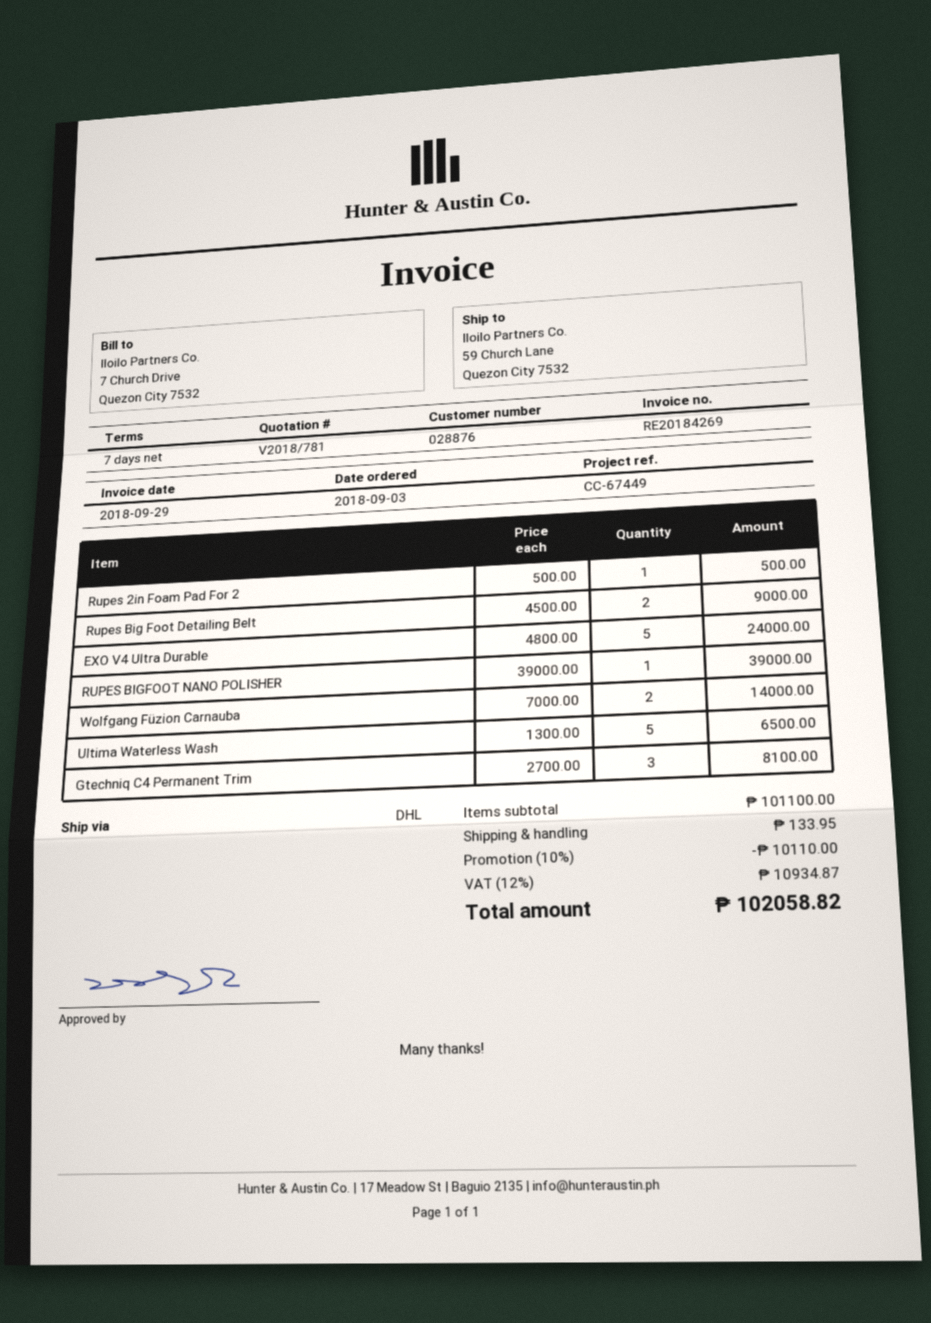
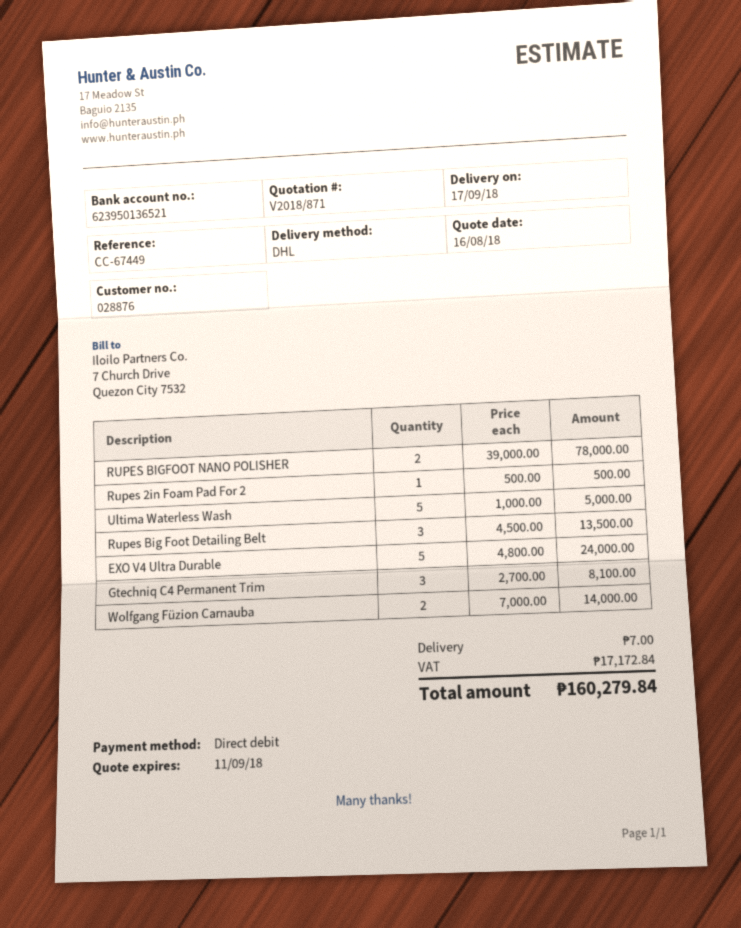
quote number: V2018/781 -> V2018/871
Rupes Big Foot Detailing Belt: 2 x 4500.00 = 9000.00 -> 3 x 4500.00 = 13500.00
RUPES BIGFOOT NANO POLISHER: 1 x 39000.00 = 39000.00 -> 2 x 39000.00 = 78000.00
Ultima Waterless Wash: 5 x 1300.00 = 6500.00 -> 5 x 1000.00 = 5000.00
discount: 10% = 10110.00 -> none
shipping: 133.95 -> 7.00
tax: 10934.87 -> 17172.84
total: 102058.82 -> 160279.84

